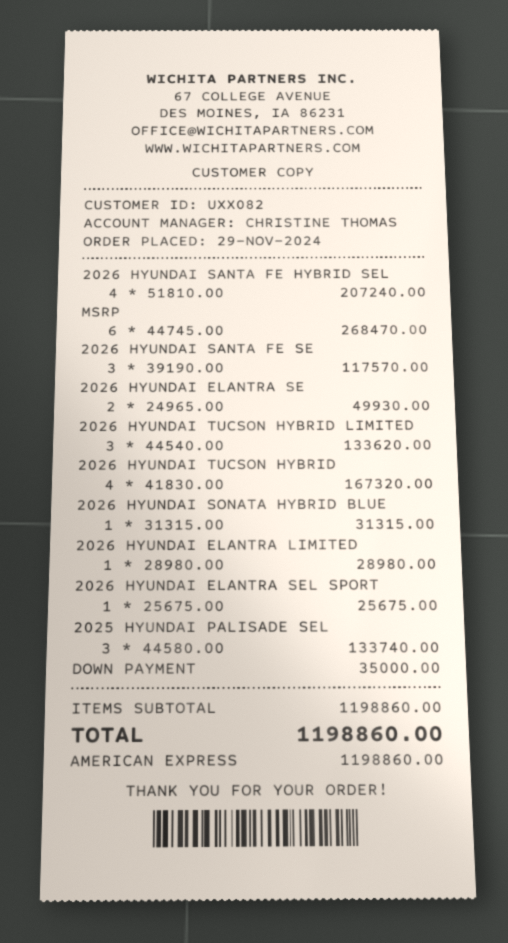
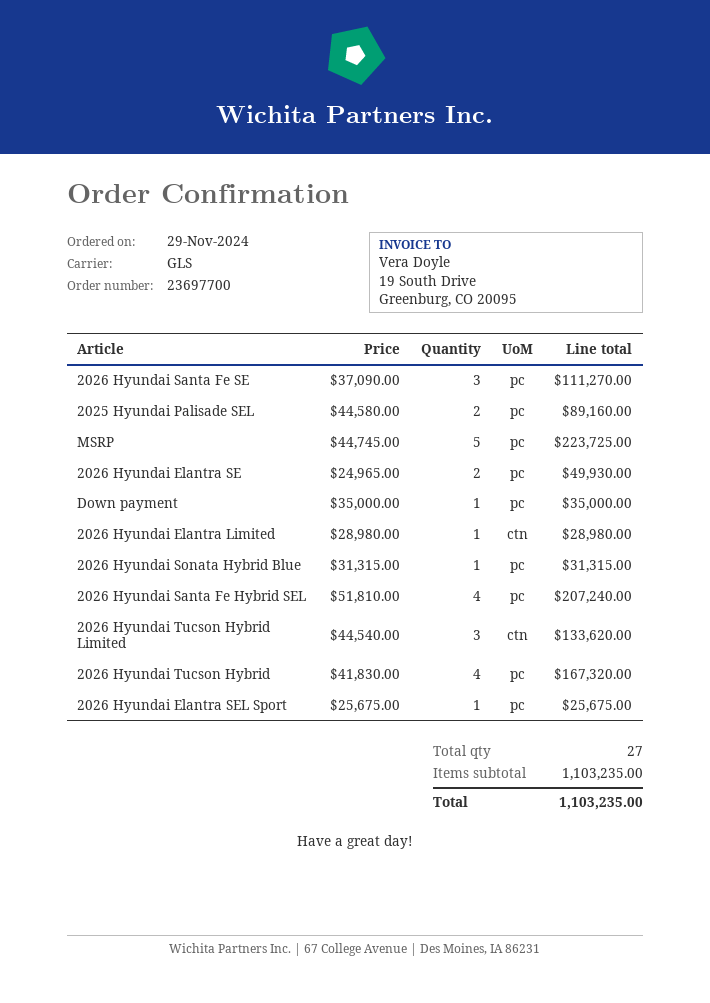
MSRP: 6 x 44745.00 = 268470.00 -> 5 x 44745.00 = 223725.00
2026 HYUNDAI SANTA FE SE: 3 x 39190.00 = 117570.00 -> 3 x 37090.00 = 111270.00
2025 HYUNDAI PALISADE SEL: 3 x 44580.00 = 133740.00 -> 2 x 44580.00 = 89160.00
subtotal: 1198860.00 -> 1103235.00
total: 1198860.00 -> 1103235.00

